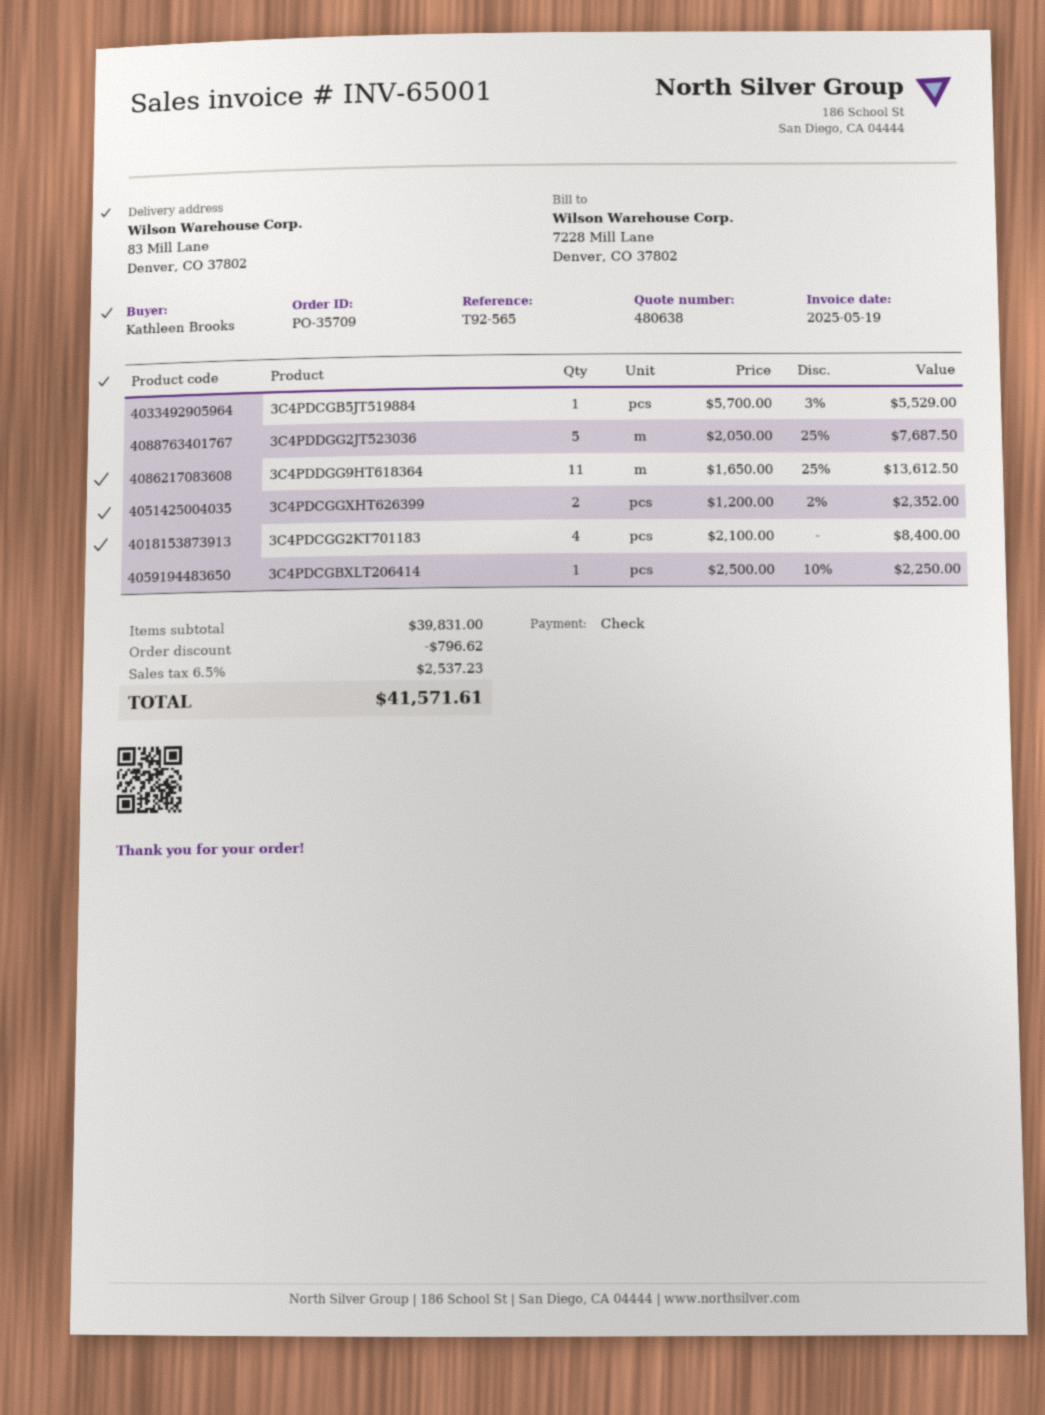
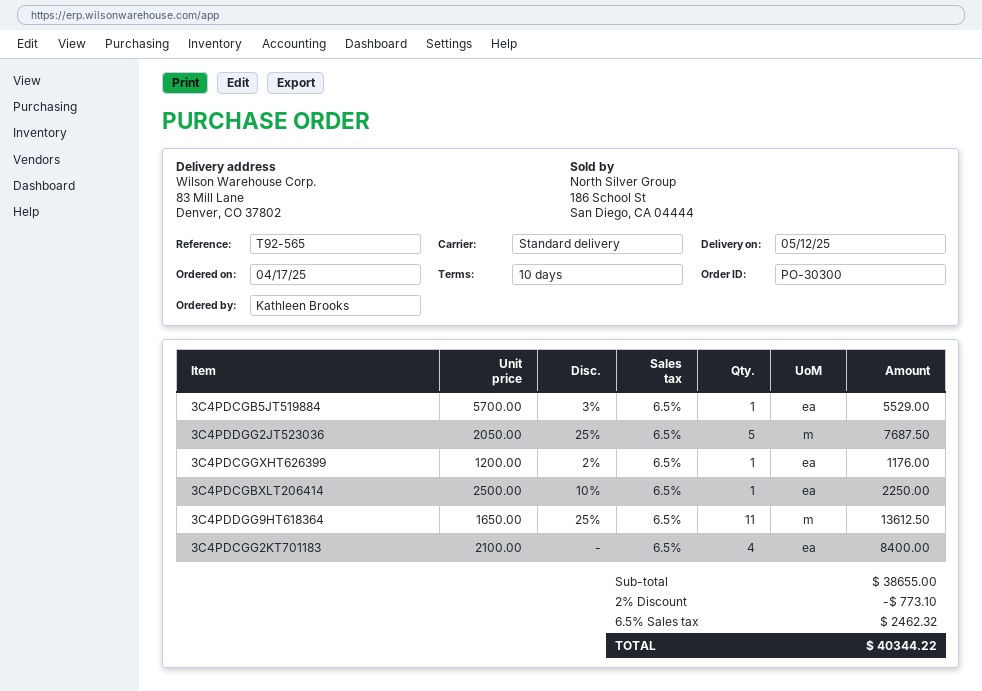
order number: PO-35709 -> PO-30300
3C4PDCGGXHT626399: 2 x 1200.00 - 2% = 2352.00 -> 1 x 1200.00 - 2% = 1176.00
subtotal: 39831.00 -> 38655.00
discount: 796.62 -> 773.10
tax: 6.5% = 2537.23 -> 6.5% = 2462.32
total: 41571.61 -> 40344.22

